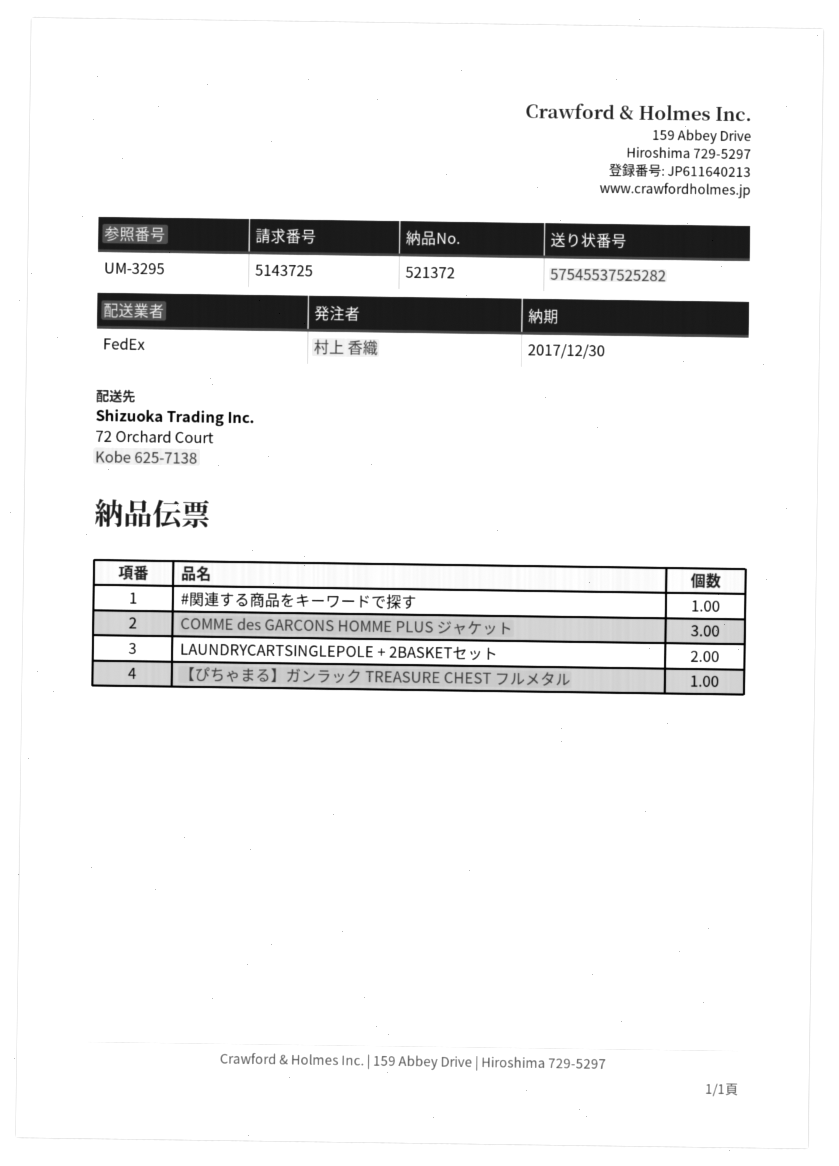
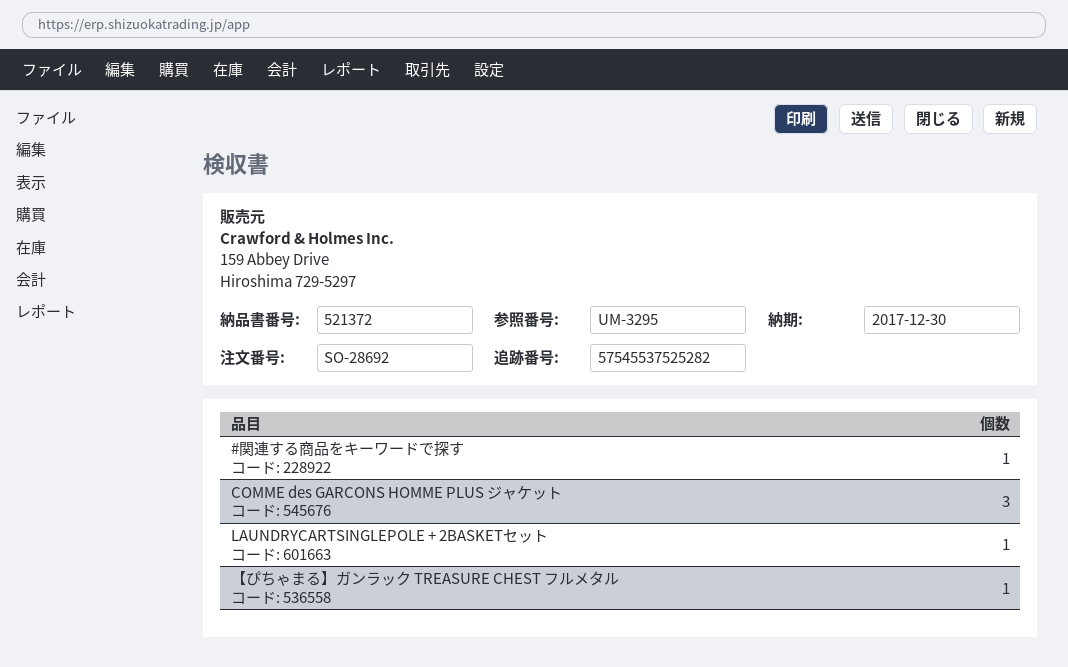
LAUNDRYCARTSINGLEPOLE + 2BASKETセット: 2 -> 1

